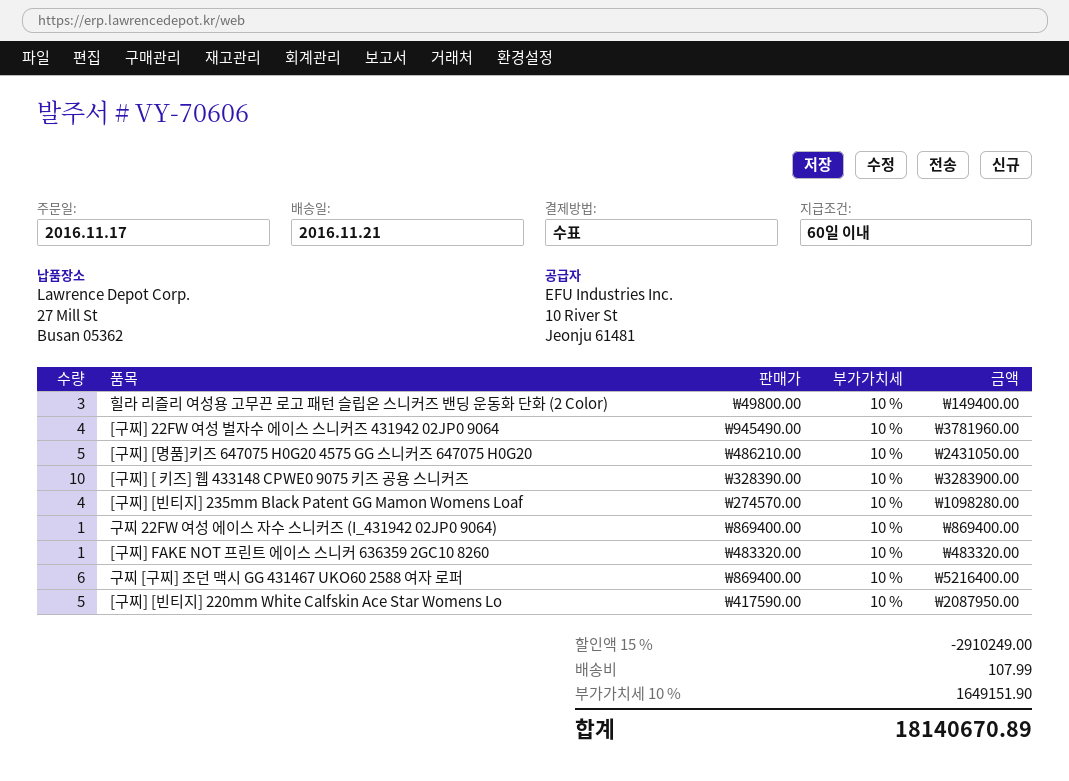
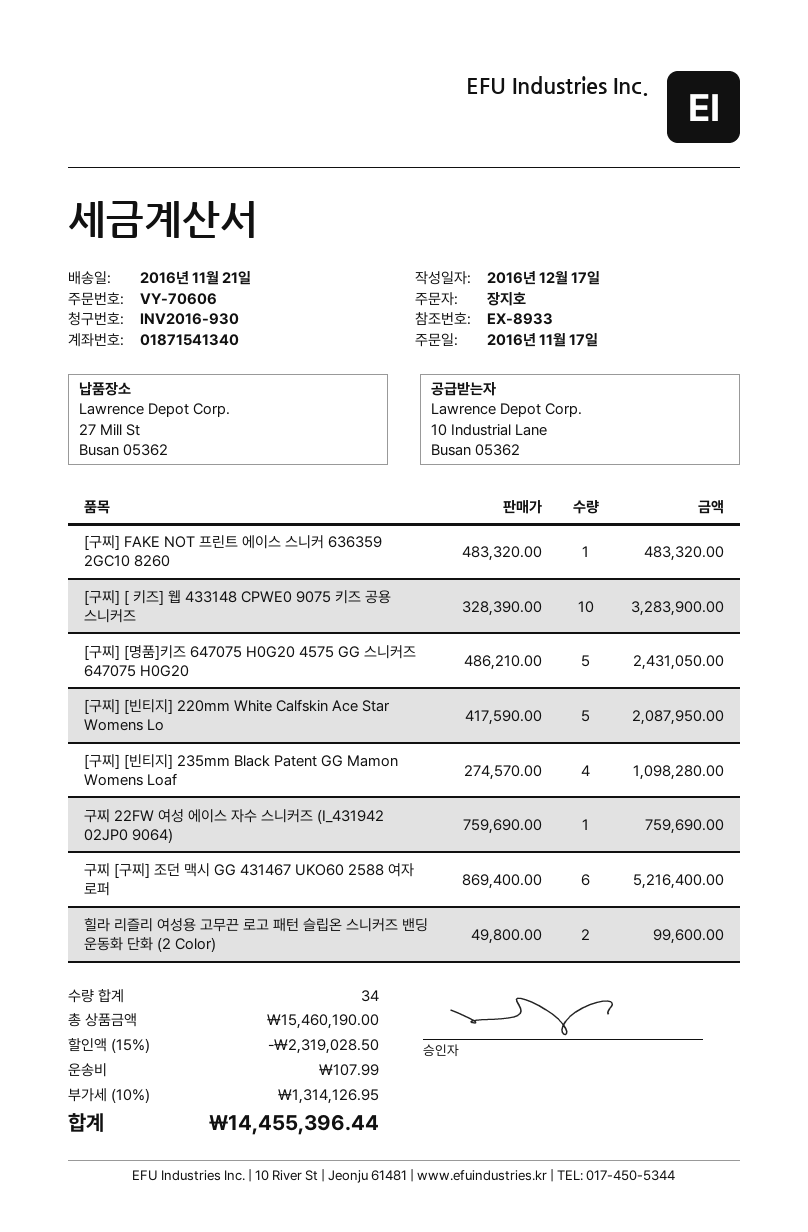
힐라 리즐리 여성용 고무끈 로고 패턴 슬립온 스니커즈 밴딩 운동화 단화 (2 Color): 3 x 49800.00 = 149400.00 -> 2 x 49800.00 = 99600.00
[구찌] 22FW 여성 벌자수 에이스 스니커즈 431942 02JP0 9064: 4 x 945490.00 = 3781960.00 -> none
구찌 22FW 여성 에이스 자수 스니커즈 (I_431942 02JP0 9064): 1 x 869400.00 = 869400.00 -> 1 x 759690.00 = 759690.00
discount: 15% = 2910249.00 -> 15% = 2319028.50
tax: 10% = 1649151.90 -> 10% = 1314126.95
total: 18140670.89 -> 14455396.44

